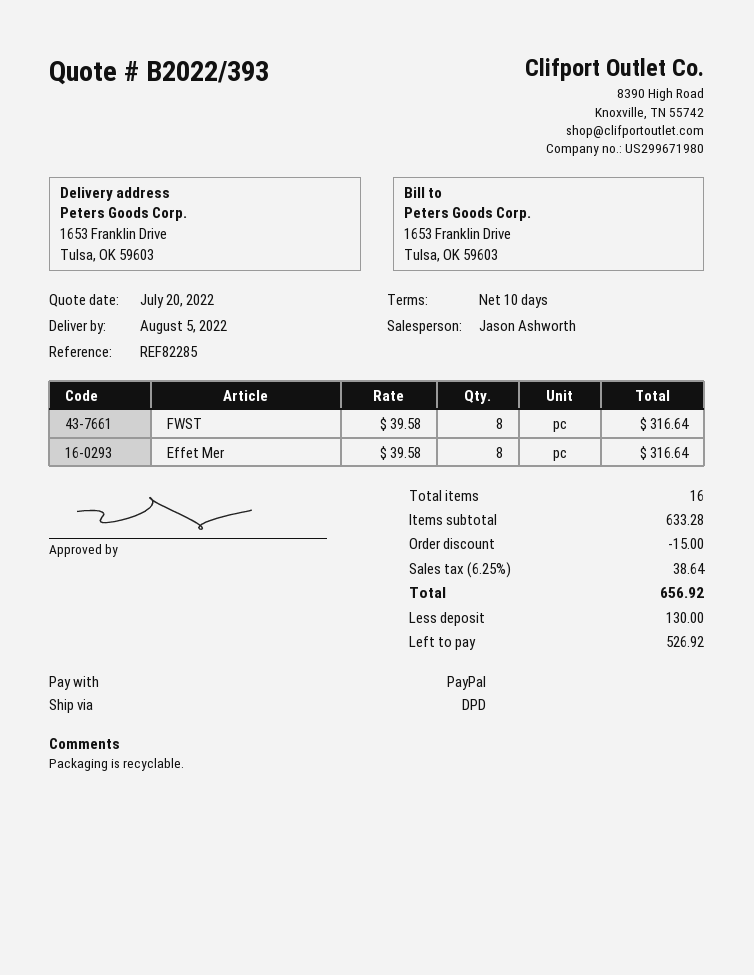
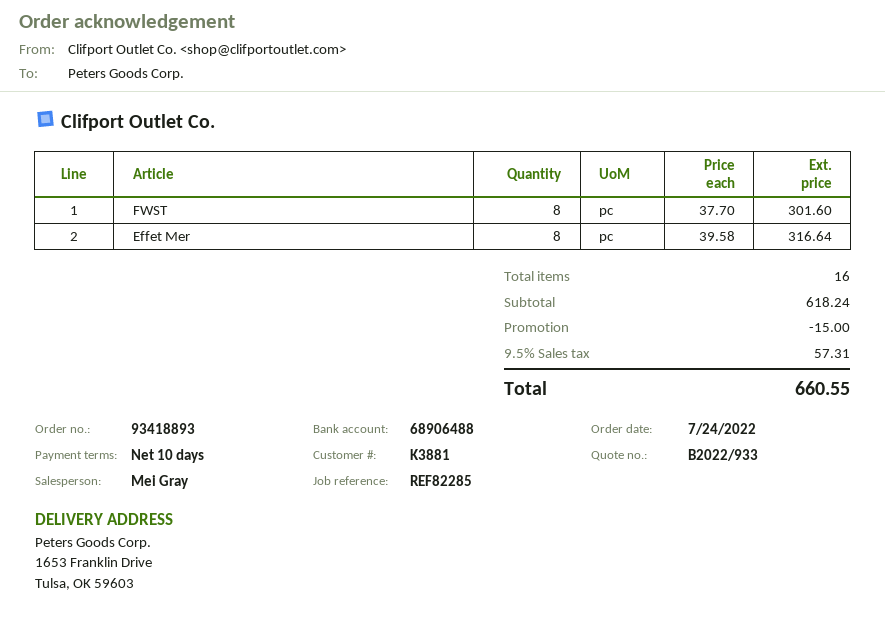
quote number: B2022/393 -> B2022/933
sales rep: Jason Ashworth -> Mei Gray
FWST: 8 x 39.58 = 316.64 -> 8 x 37.70 = 301.60
subtotal: 633.28 -> 618.24
tax: 6.25% = 38.64 -> 9.5% = 57.31
total: 656.92 -> 660.55

